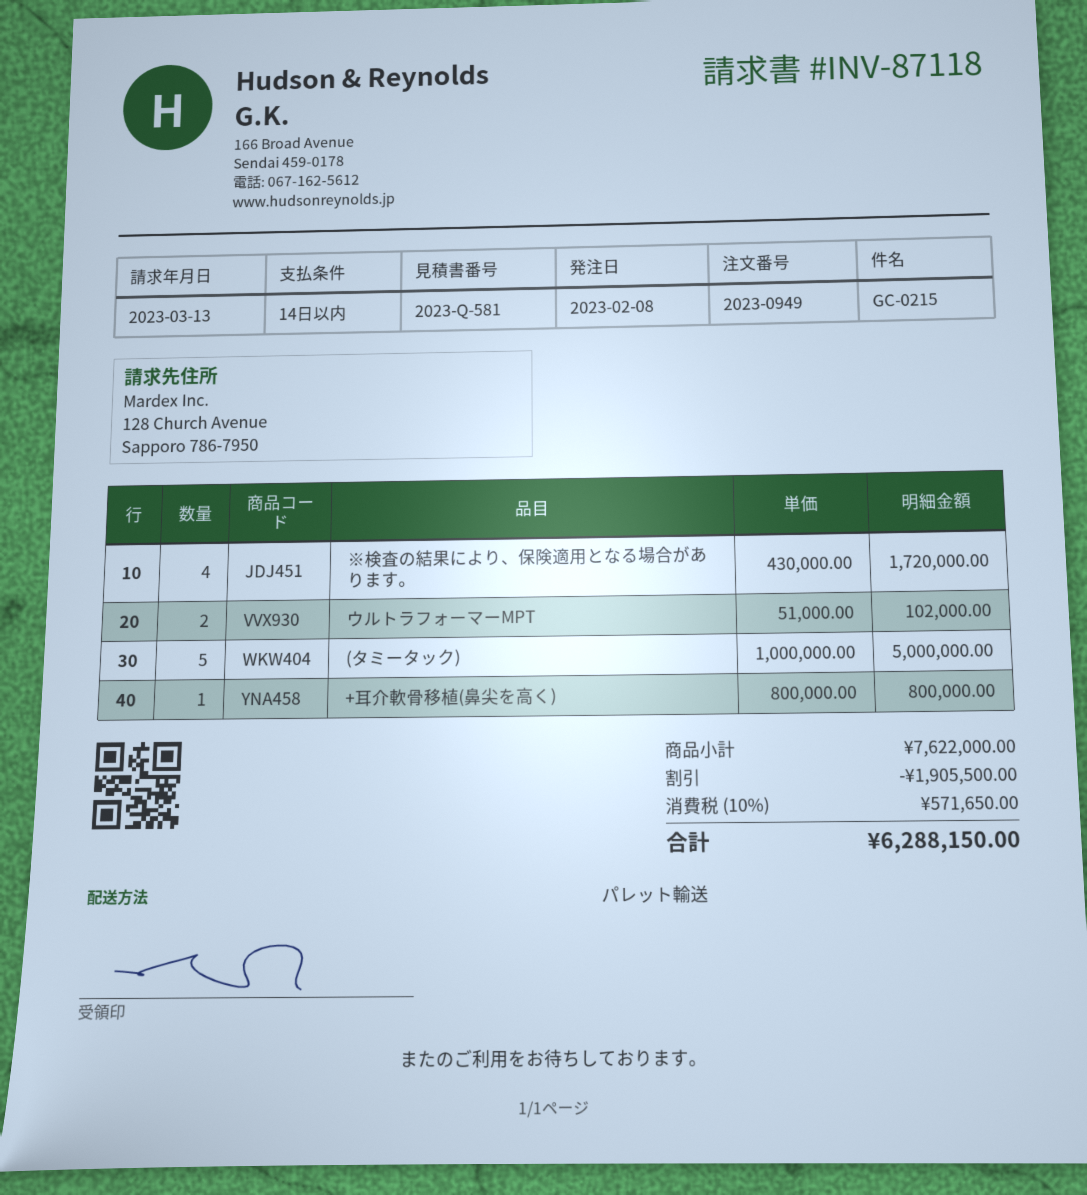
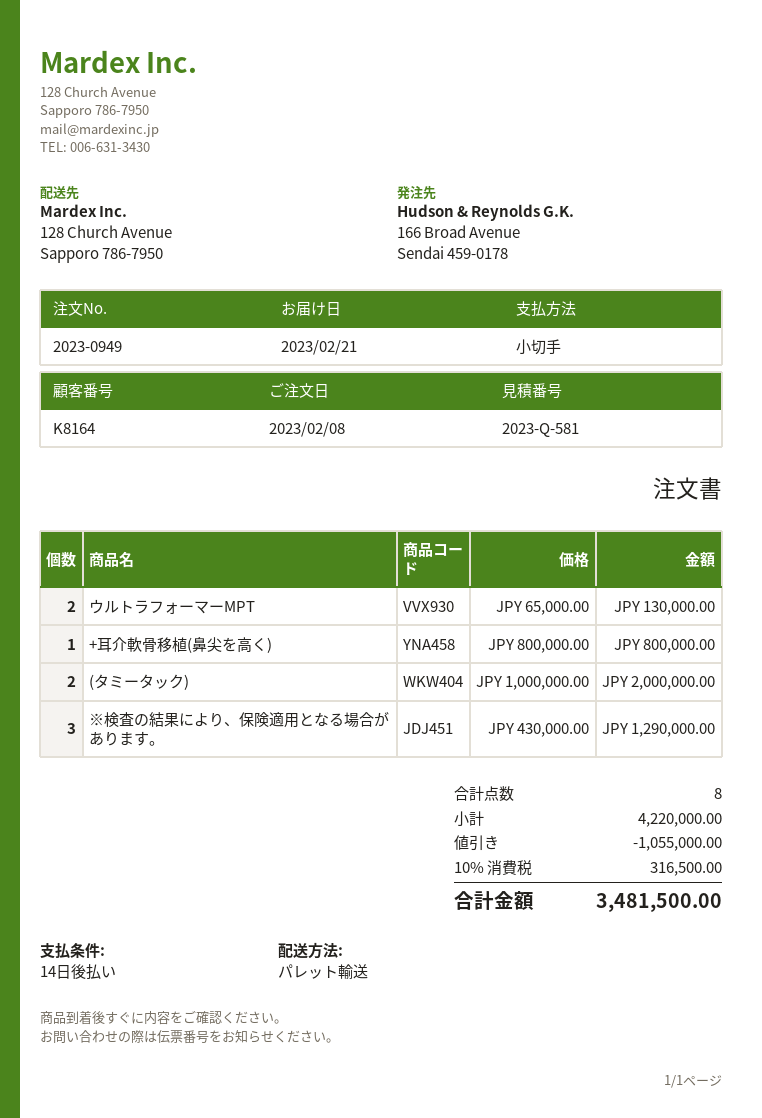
※検査の結果により、保険適用となる場合があります。: 4 x 430000.00 = 1720000.00 -> 3 x 430000.00 = 1290000.00
ウルトラフォーマーMPT: 2 x 51000.00 = 102000.00 -> 2 x 65000.00 = 130000.00
(タミータック): 5 x 1000000.00 = 5000000.00 -> 2 x 1000000.00 = 2000000.00
subtotal: 7622000.00 -> 4220000.00
discount: 1905500.00 -> 1055000.00
tax: 10% = 571650.00 -> 10% = 316500.00
total: 6288150.00 -> 3481500.00

